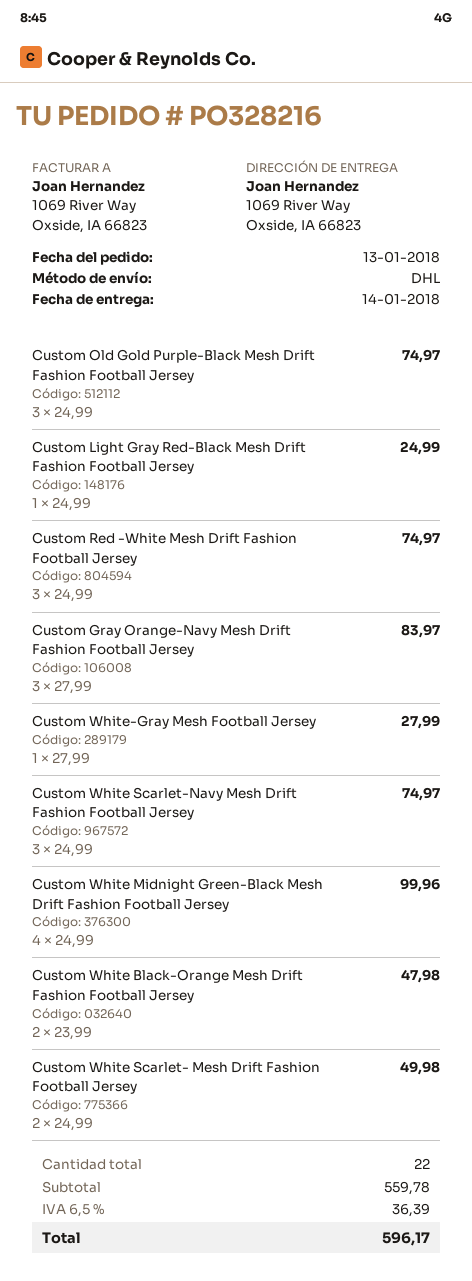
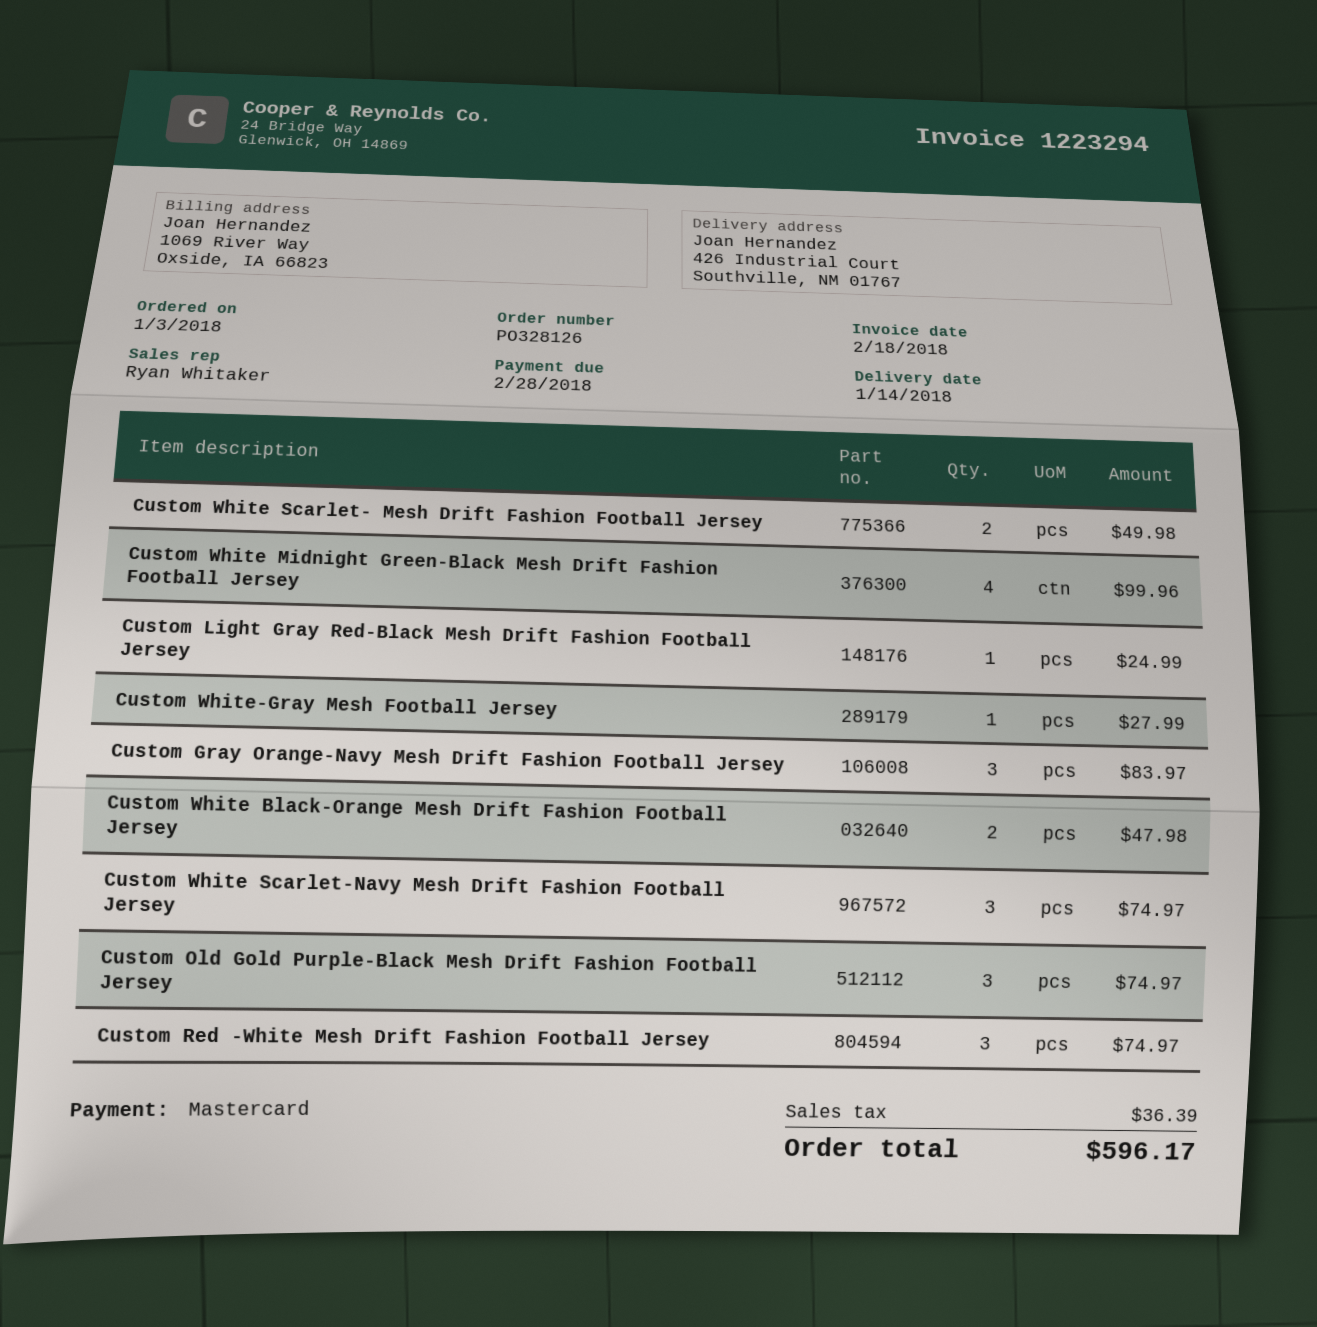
order number: PO328216 -> PO328126
order date: 2018-01-13 -> 2018-01-03
ship to: 1069 River Way, Oxside, IA 66823 -> 426 Industrial Court, Southville, NM 01767

